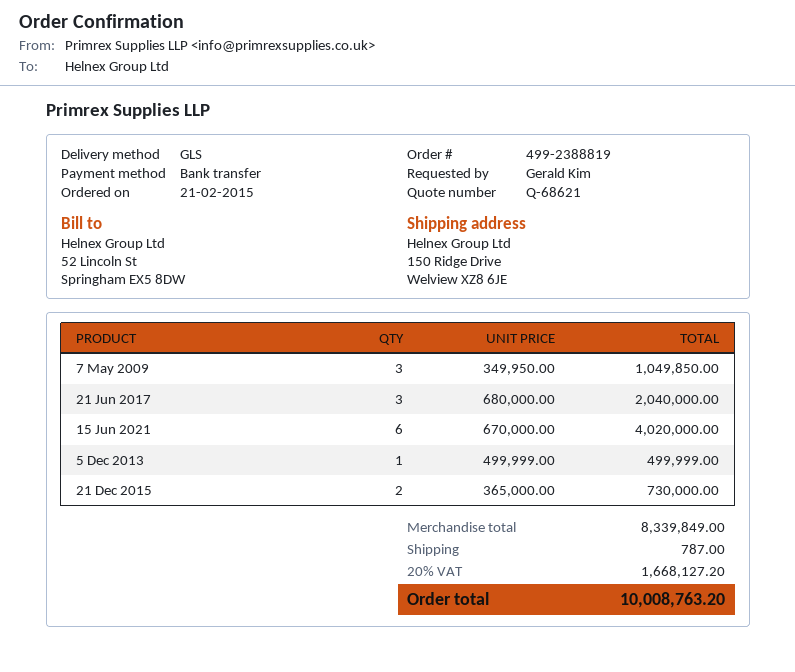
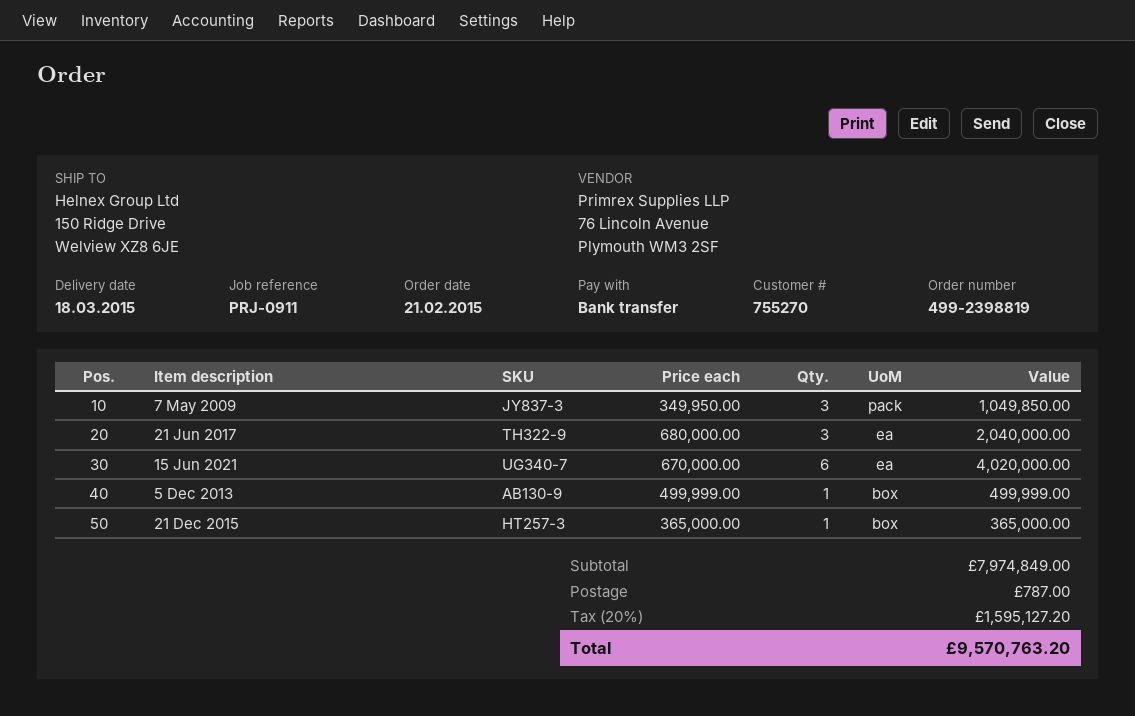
order number: 499-2388819 -> 499-2398819
21 Dec 2015: 2 x 365000.00 = 730000.00 -> 1 x 365000.00 = 365000.00
subtotal: 8339849.00 -> 7974849.00
tax: 20% = 1668127.20 -> 20% = 1595127.20
total: 10008763.20 -> 9570763.20

